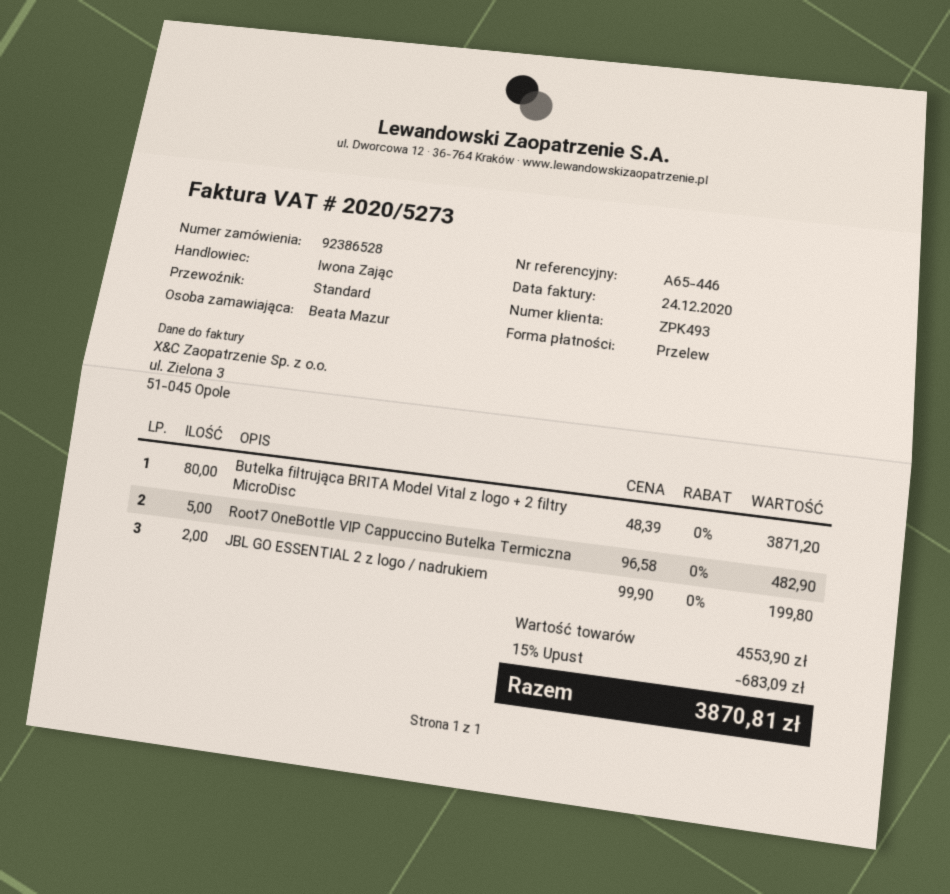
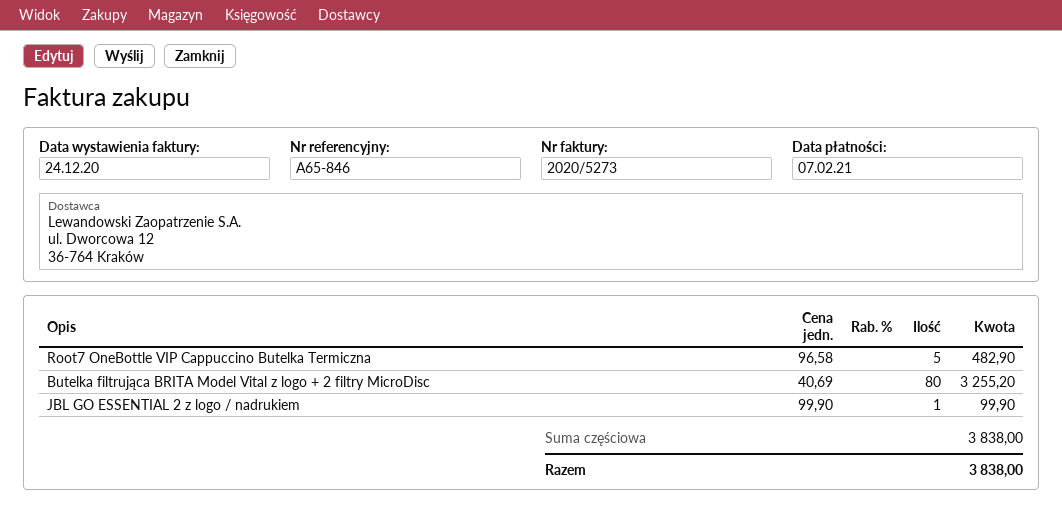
reference: A65-446 -> A65-846
Butelka filtrująca BRITA Model Vital z logo + 2 filtry MicroDisc: 80 x 48.39 = 3871.20 -> 80 x 40.69 = 3255.20
JBL GO ESSENTIAL 2 z logo / nadrukiem: 2 x 99.90 = 199.80 -> 1 x 99.90 = 99.90
subtotal: 4553.90 -> 3838.00
discount: 15% = 683.09 -> none
total: 3870.81 -> 3838.00

